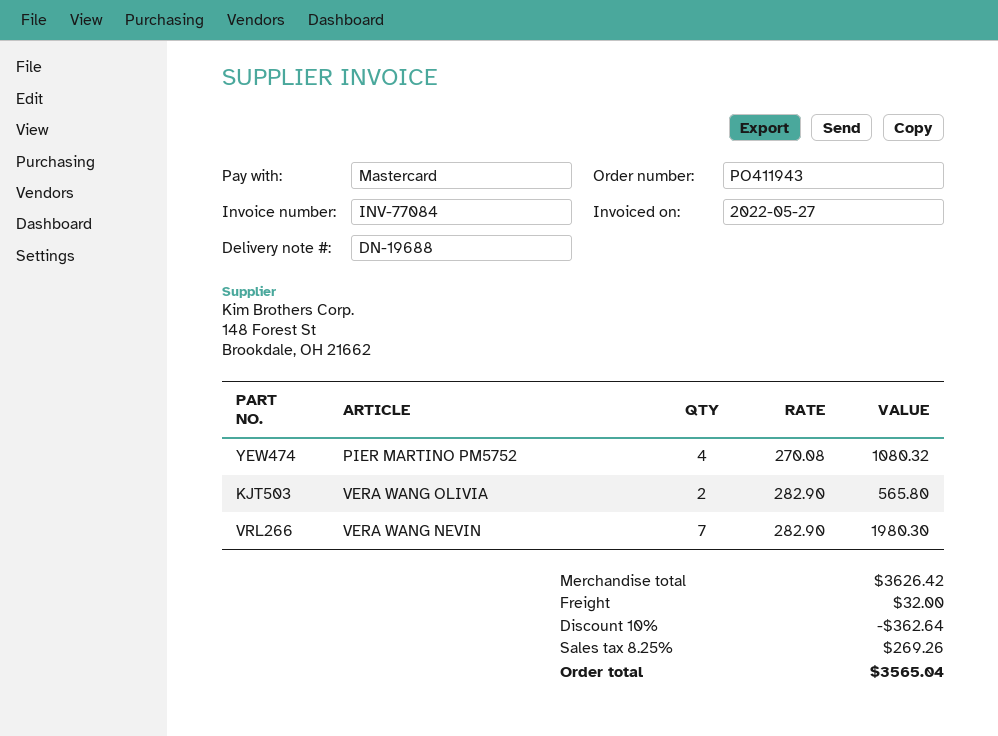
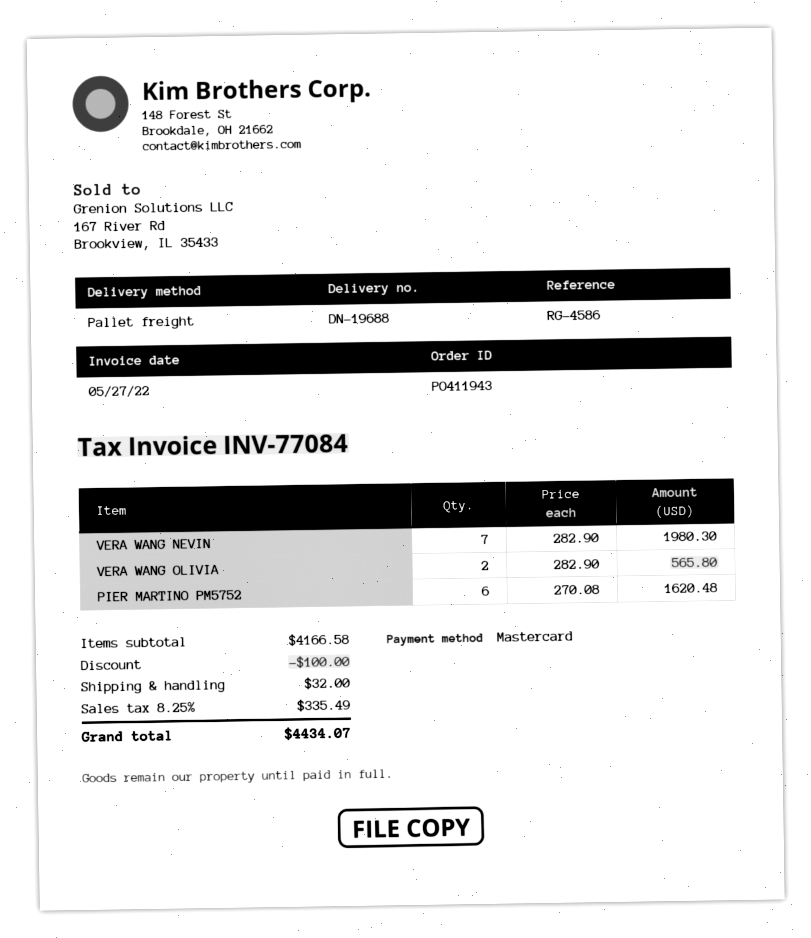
PIER MARTINO PM5752: 4 x 270.08 = 1080.32 -> 6 x 270.08 = 1620.48
subtotal: 3626.42 -> 4166.58
discount: 362.64 -> 100.00
tax: 8.25% = 269.26 -> 8.25% = 335.49
total: 3565.04 -> 4434.07

